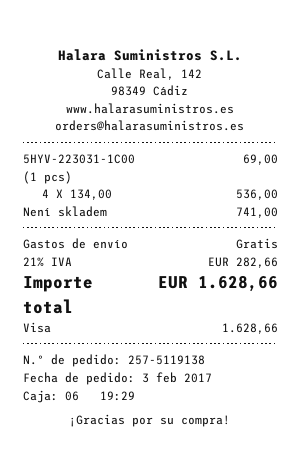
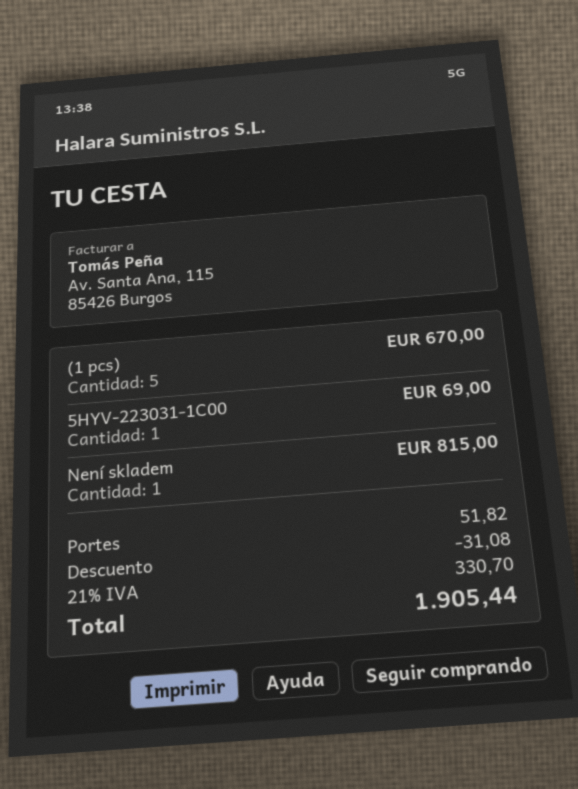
(1 pcs): 4 for 536.00 -> 5 for 670.00
Není skladem: 1 for 741.00 -> 1 for 815.00
discount: none -> 31.08
shipping: 0.00 -> 51.82
tax: 21% = 282.66 -> 21% = 330.70
total: 1628.66 -> 1905.44

